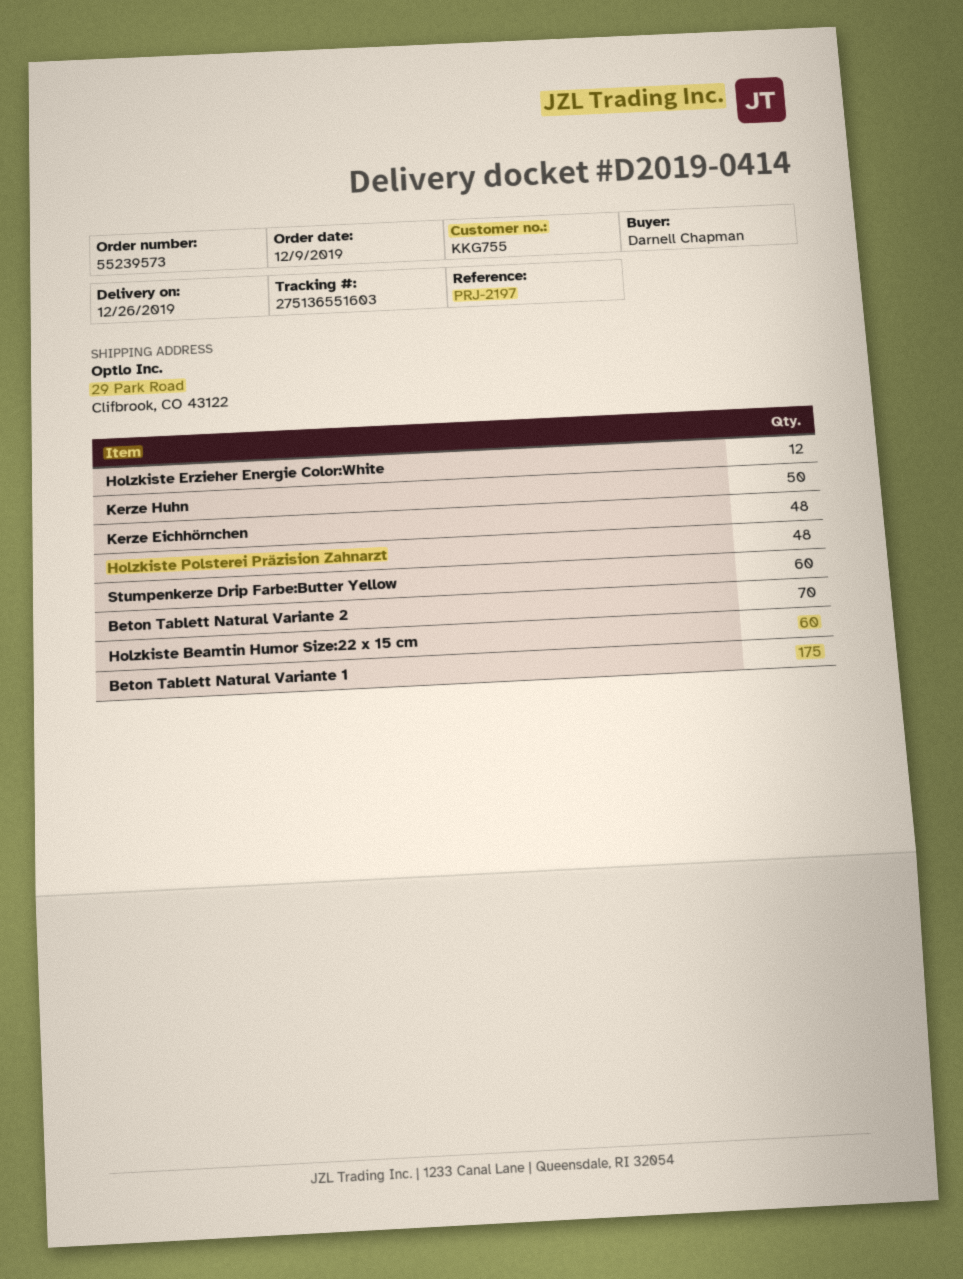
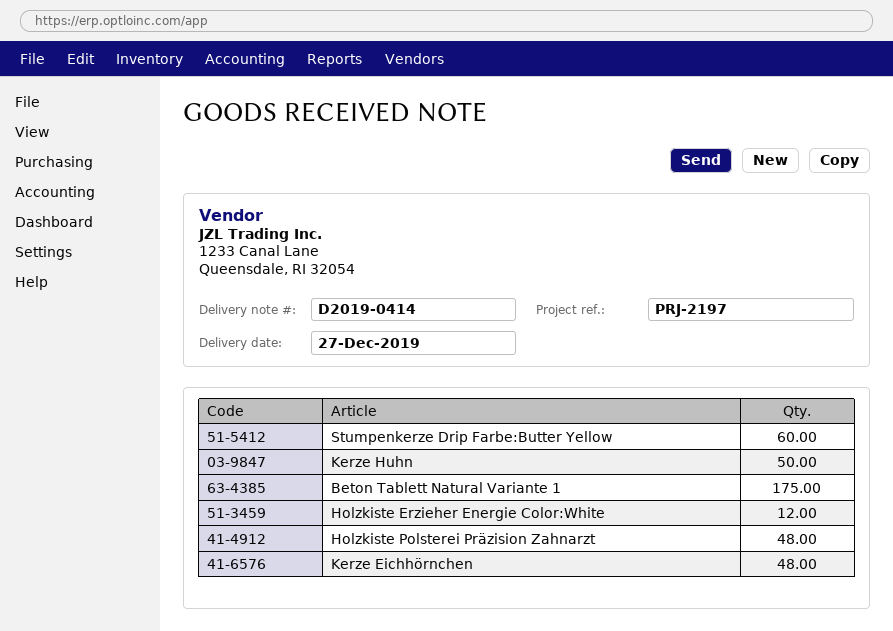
delivery date: 2019-12-26 -> 2019-12-27
Beton Tablett Natural Variante 2: 70 -> none
Holzkiste Beamtin Humor Size:22 x 15 cm: 60 -> none

